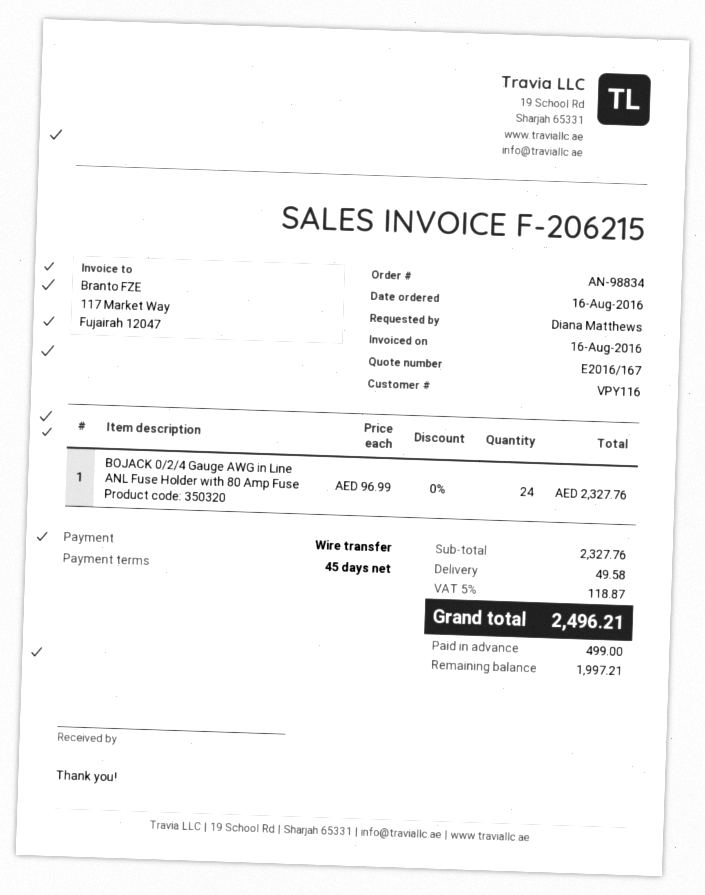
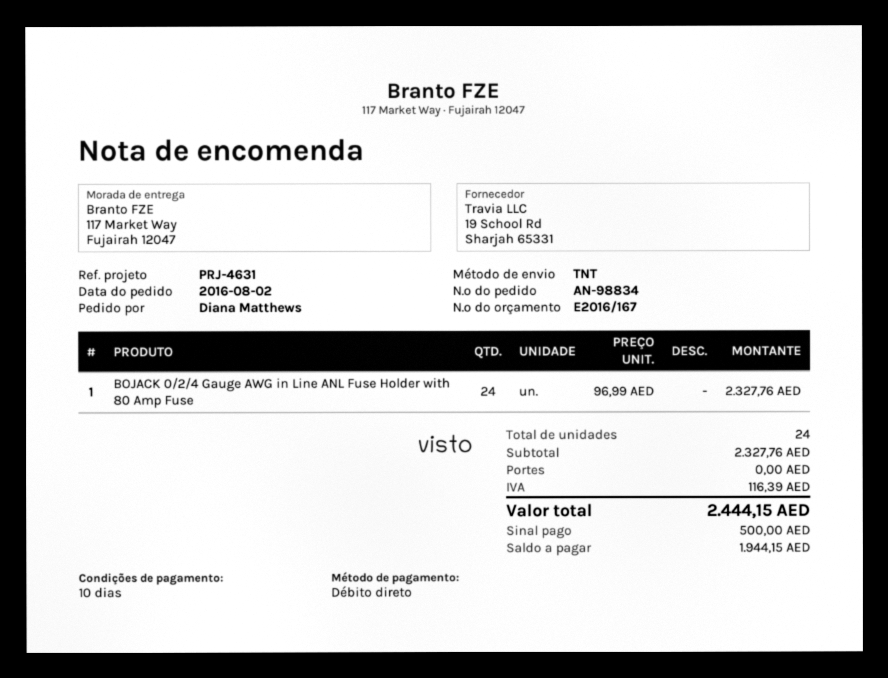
order date: 2016-08-16 -> 2016-08-02
payment terms: 45 days -> 10 days
payment method: bank transfer -> direct debit
shipping: 49.58 -> 0.00
tax: 118.87 -> 116.39
total: 2496.21 -> 2444.15
deposit: 499.00 -> 500.00
balance: 1997.21 -> 1944.15

